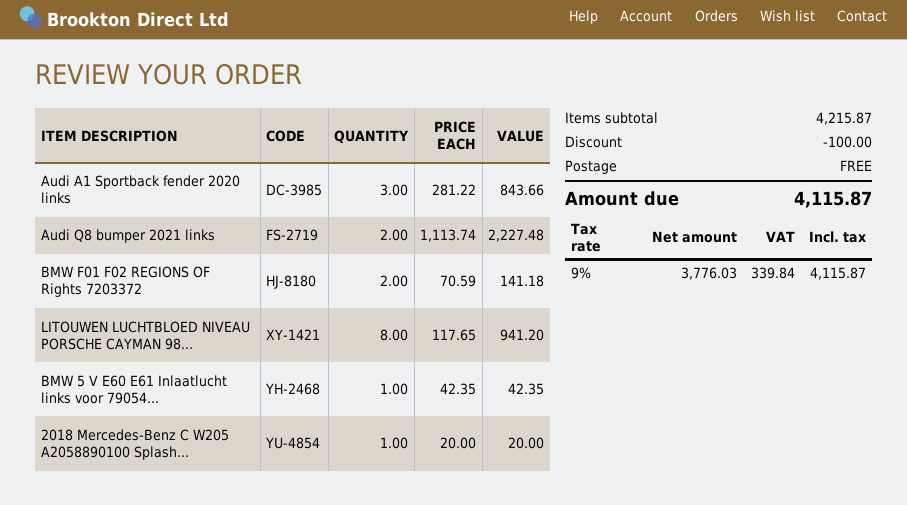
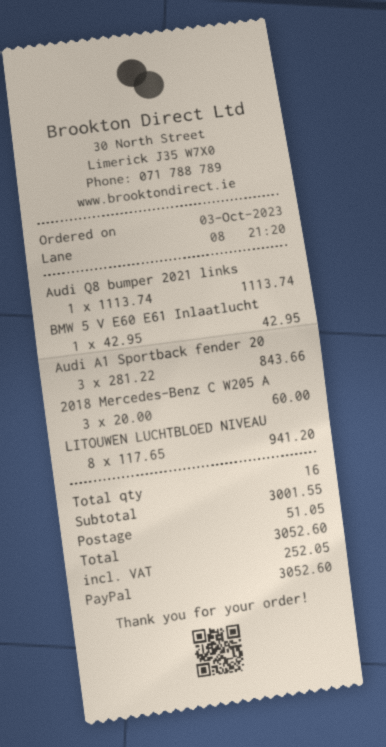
Audi Q8 bumper 2021 links: 2 x 1113.74 = 2227.48 -> 1 x 1113.74 = 1113.74
BMW F01 F02 REGIONS OF Rights 7203372: 2 x 70.59 = 141.18 -> none
BMW 5 V E60 E61 Inlaatlucht links voor 79054...: 1 x 42.35 = 42.35 -> 1 x 42.95 = 42.95
2018 Mercedes-Benz C W205 A2058890100 Splash...: 1 x 20.00 = 20.00 -> 3 x 20.00 = 60.00
subtotal: 4215.87 -> 3001.55
discount: 100.00 -> none
shipping: 0.00 -> 51.05
tax: 339.84 -> 252.05
total: 4115.87 -> 3052.60

